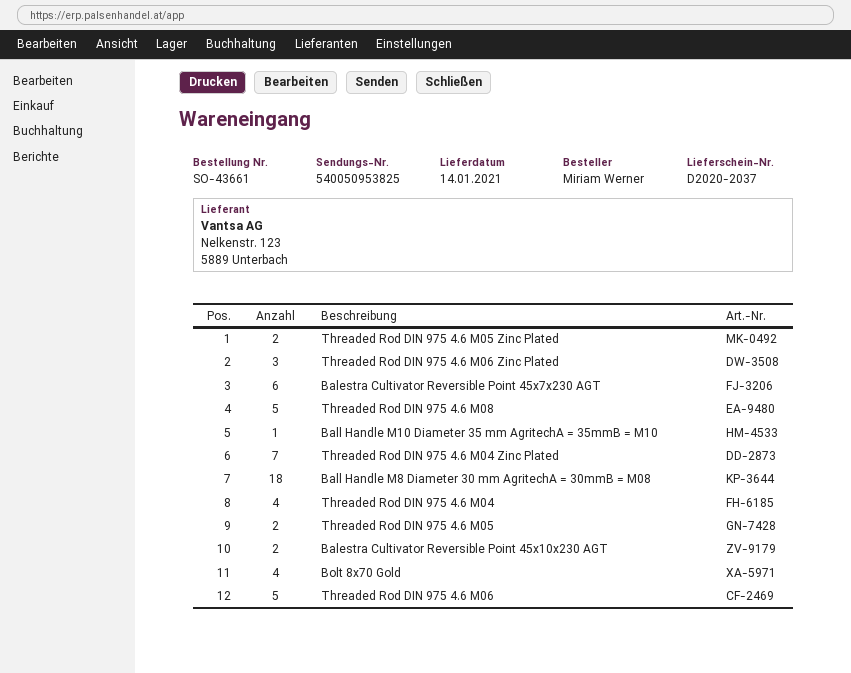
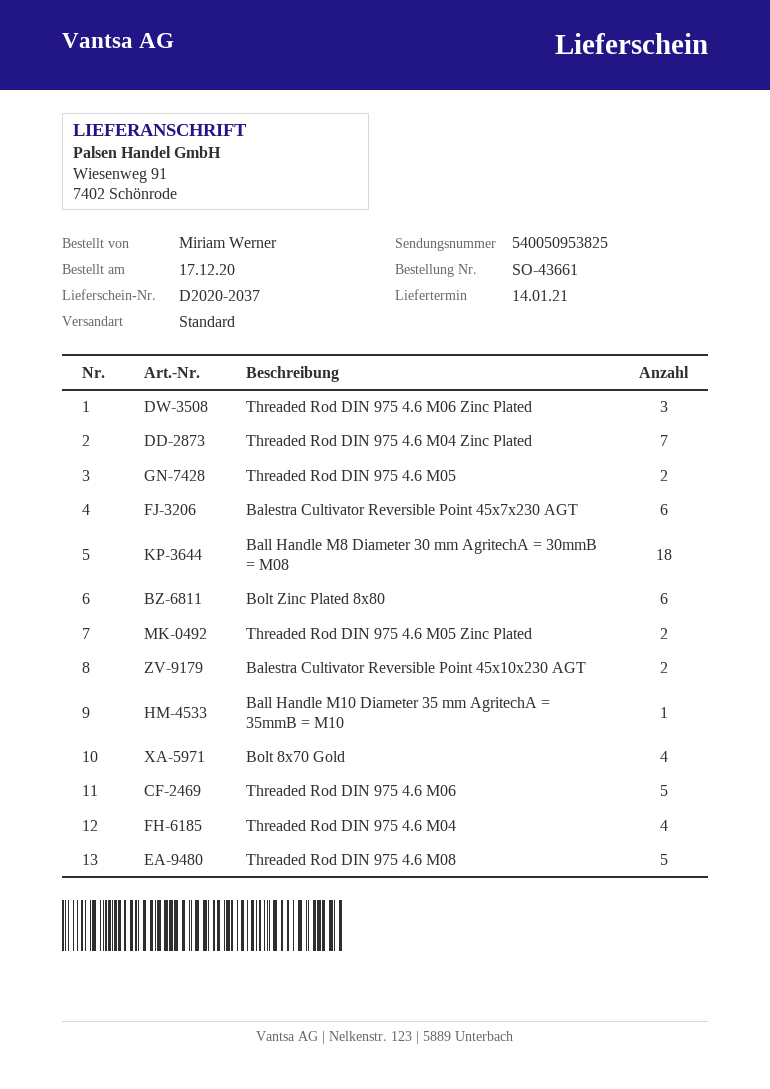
Bolt Zinc Plated 8x80: none -> 6

